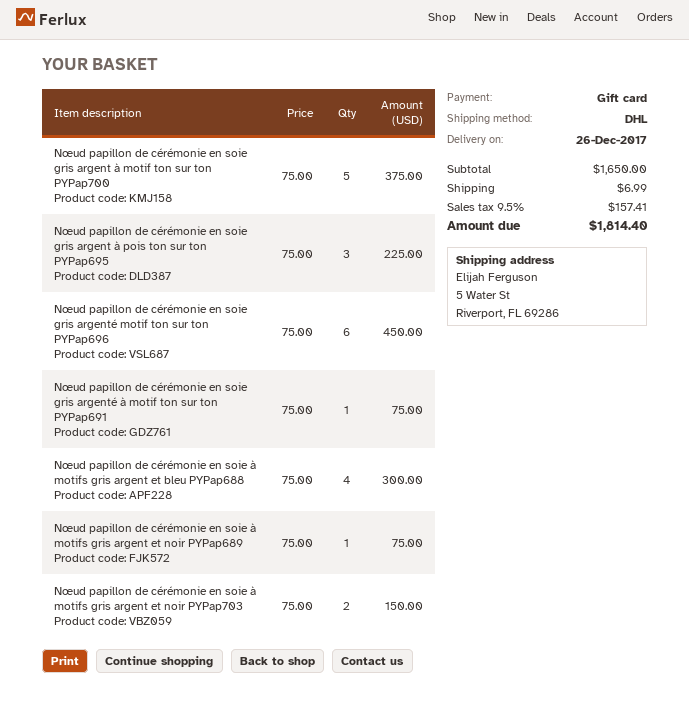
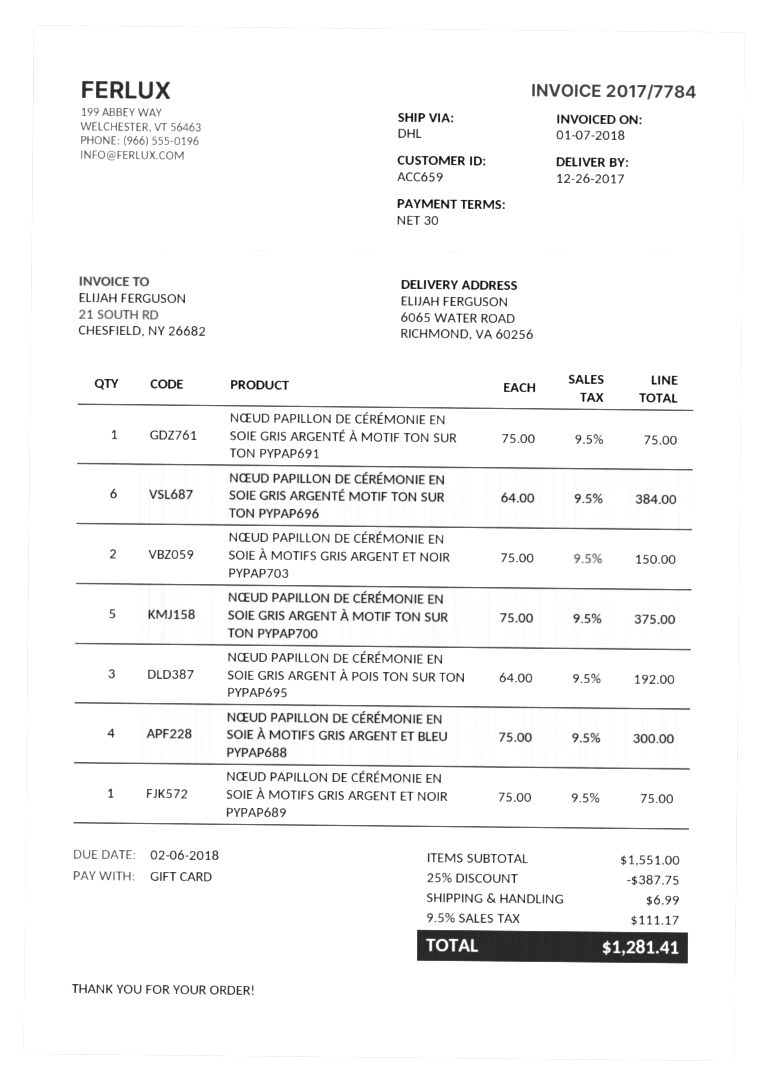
ship to: 5 Water St, Riverport, FL 69286 -> 6065 WATER ROAD, RICHMOND, VA 60256
Nœud papillon de cérémonie en soie gris argent à pois ton sur ton PYPap695: 3 x 75.00 = 225.00 -> 3 x 64.00 = 192.00
Nœud papillon de cérémonie en soie gris argenté motif ton sur ton PYPap696: 6 x 75.00 = 450.00 -> 6 x 64.00 = 384.00
subtotal: 1650.00 -> 1551.00
discount: none -> 25% = 387.75
tax: 9.5% = 157.41 -> 9.5% = 111.17
total: 1814.40 -> 1281.41

